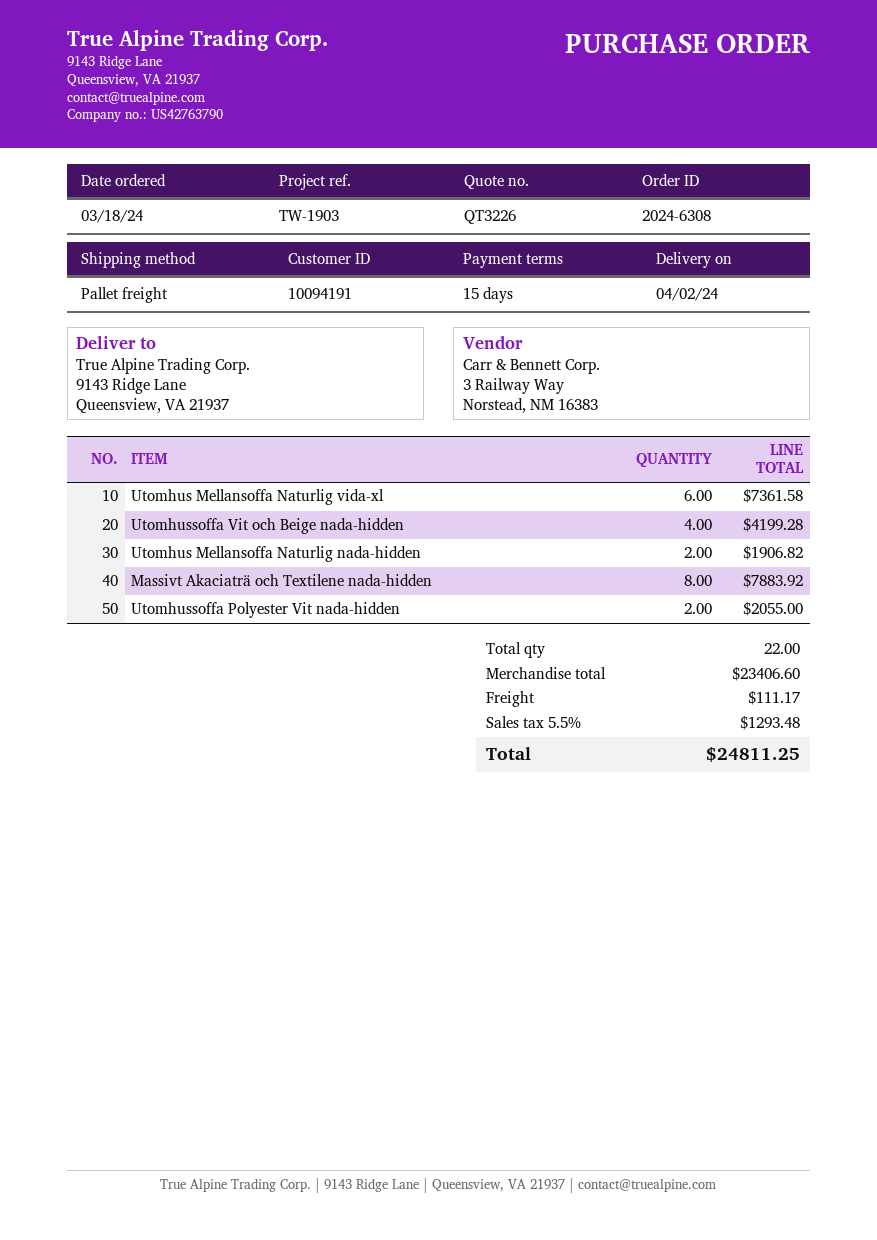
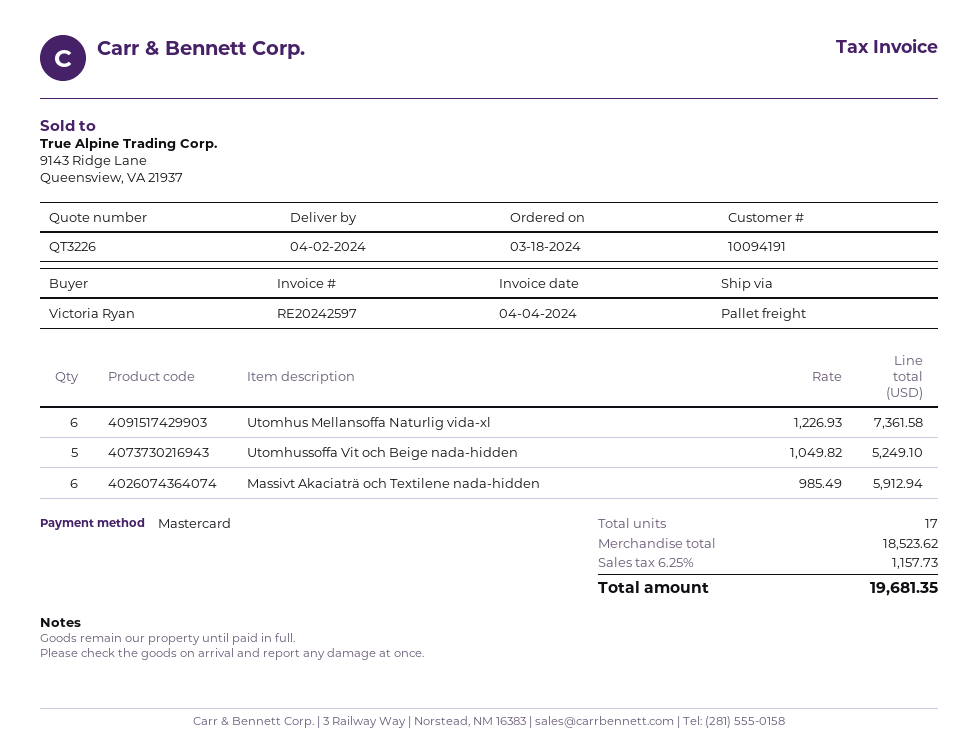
Utomhussoffa Vit och Beige nada-hidden: 4 for 4199.28 -> 5 for 5249.10
Utomhus Mellansoffa Naturlig nada-hidden: 2 for 1906.82 -> none
Massivt Akaciaträ och Textilene nada-hidden: 8 for 7883.92 -> 6 for 5912.94
Utomhussoffa Polyester Vit nada-hidden: 2 for 2055.00 -> none
total quantity: 22 -> 17
subtotal: 23406.60 -> 18523.62
shipping: 111.17 -> none
tax: 5.5% = 1293.48 -> 6.25% = 1157.73
total: 24811.25 -> 19681.35

